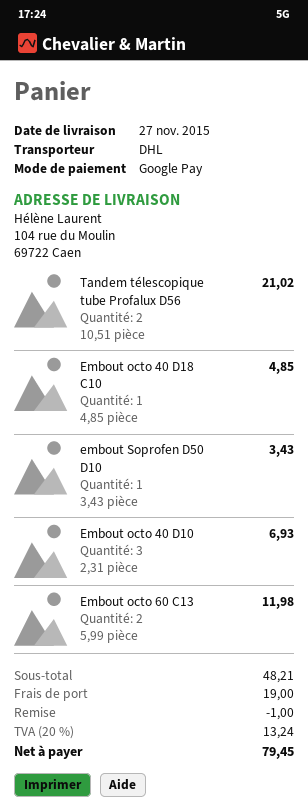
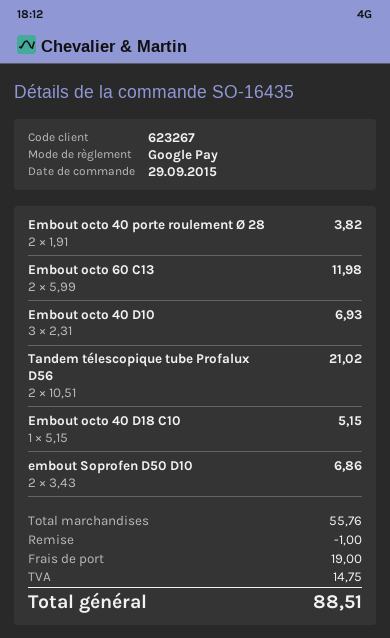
Embout octo 40 D18 C10: 1 x 4.85 = 4.85 -> 1 x 5.15 = 5.15
embout Soprofen D50 D10: 1 x 3.43 = 3.43 -> 2 x 3.43 = 6.86
Embout octo 40 porte roulement Ø 28: none -> 2 x 1.91 = 3.82
subtotal: 48.21 -> 55.76
tax: 13.24 -> 14.75
total: 79.45 -> 88.51

